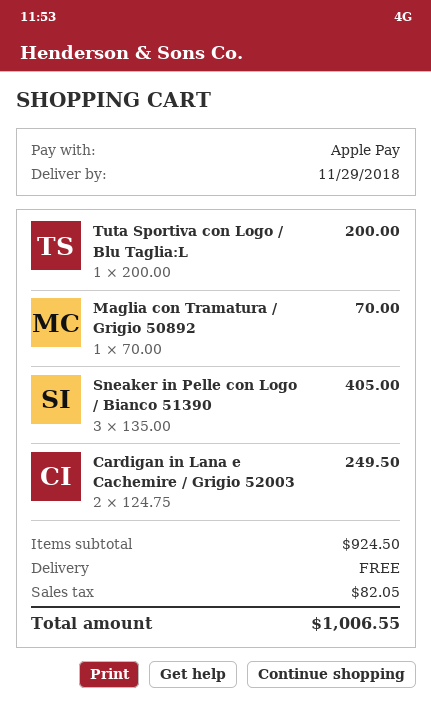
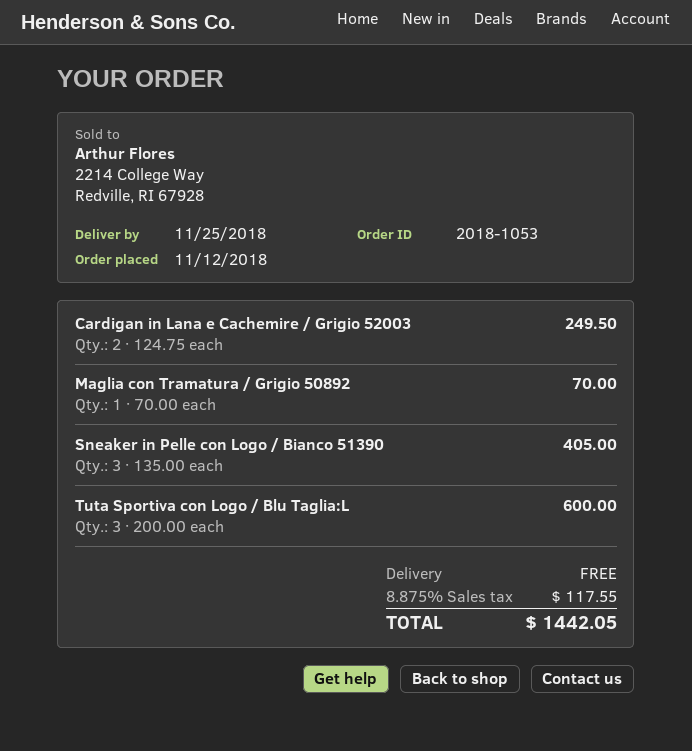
delivery date: 2018-11-29 -> 2018-11-25
Tuta Sportiva con Logo / Blu Taglia:L: 1 x 200.00 = 200.00 -> 3 x 200.00 = 600.00
tax: 82.05 -> 117.55
total: 1006.55 -> 1442.05

